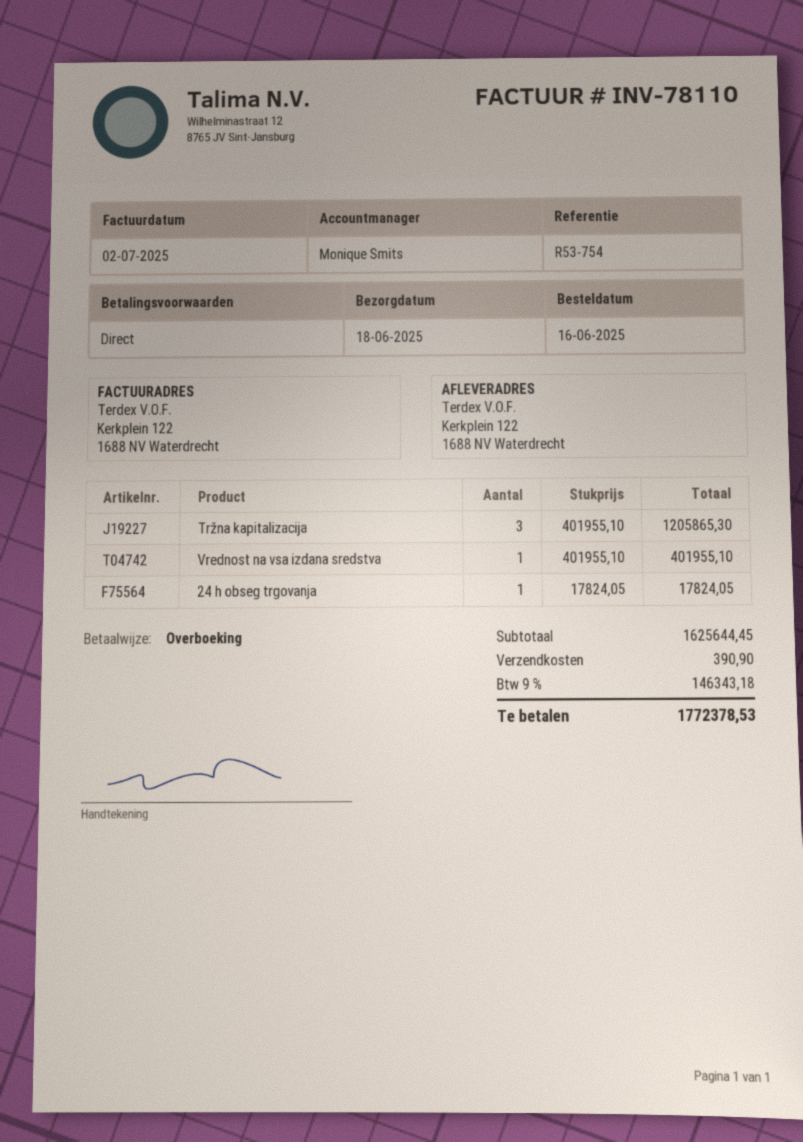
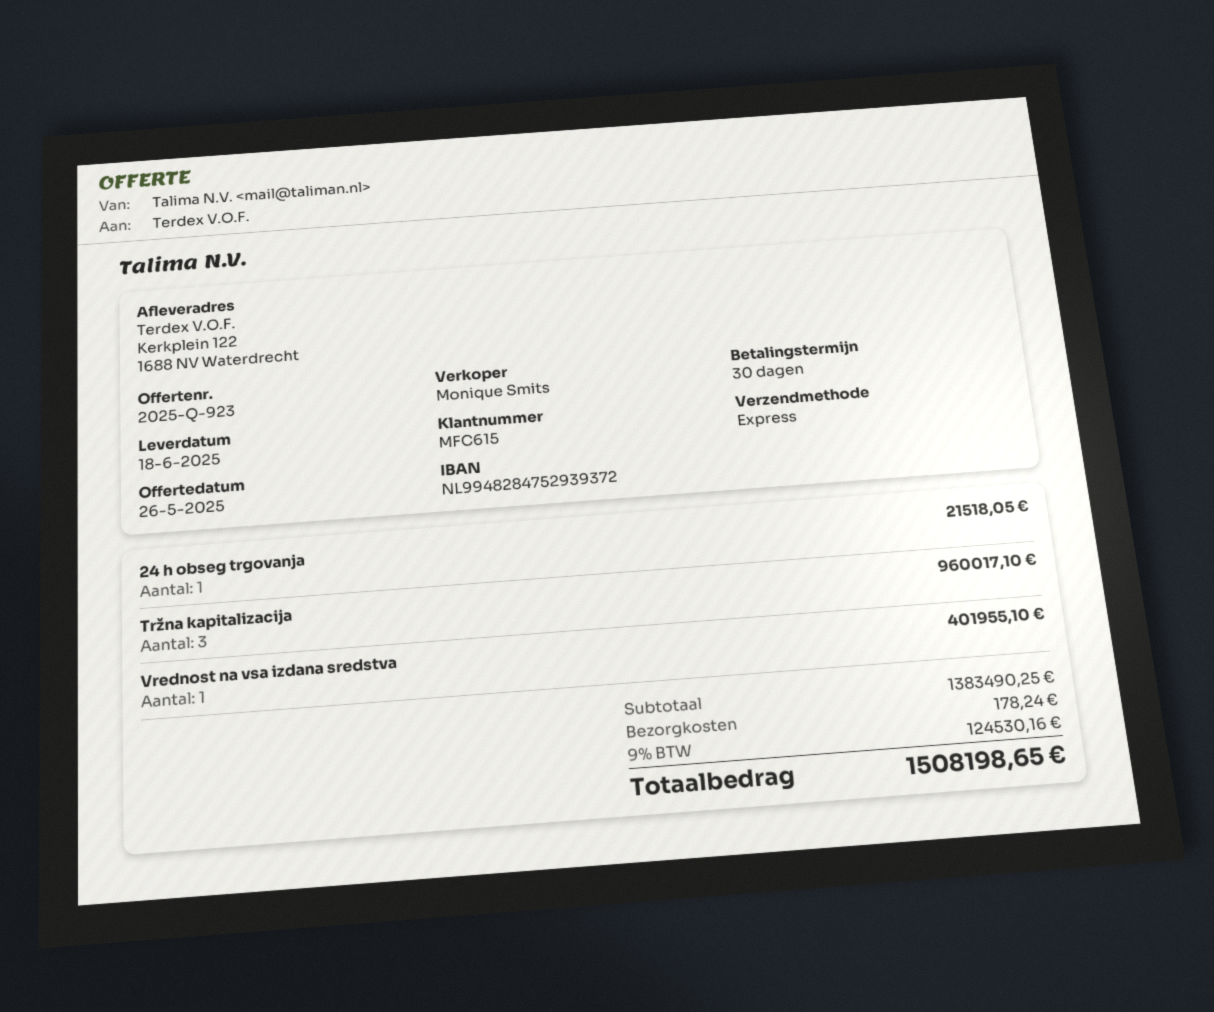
payment terms: on receipt -> 30 days
Tržna kapitalizacija: 3 for 1205865.30 -> 3 for 960017.10
24 h obseg trgovanja: 1 for 17824.05 -> 1 for 21518.05
subtotal: 1625644.45 -> 1383490.25
shipping: 390.90 -> 178.24
tax: 9% = 146343.18 -> 9% = 124530.16
total: 1772378.53 -> 1508198.65

